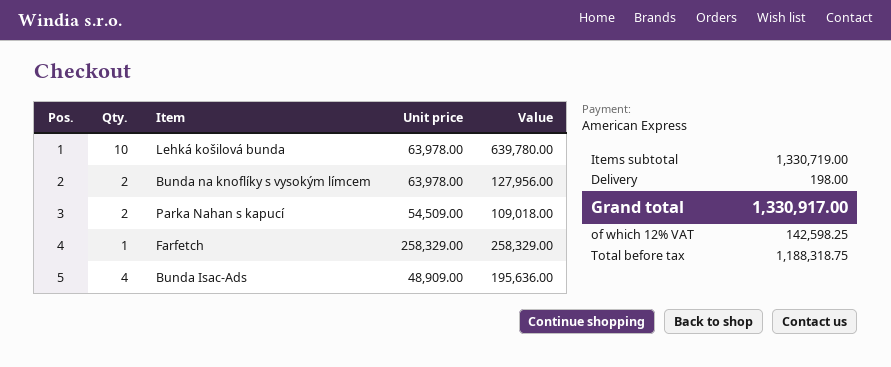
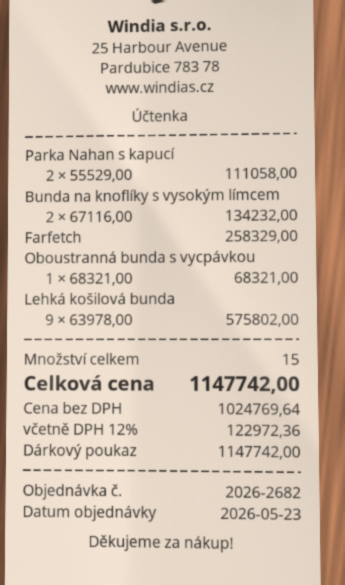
payment method: American Express -> gift card
Lehká košilová bunda: 10 x 63978.00 = 639780.00 -> 9 x 63978.00 = 575802.00
Bunda na knoflíky s vysokým límcem: 2 x 63978.00 = 127956.00 -> 2 x 67116.00 = 134232.00
Parka Nahan s kapucí: 2 x 54509.00 = 109018.00 -> 2 x 55529.00 = 111058.00
Bunda Isac-Ads: 4 x 48909.00 = 195636.00 -> none
Oboustranná bunda s vycpávkou: none -> 1 x 68321.00 = 68321.00
shipping: 198.00 -> none
net: 1188318.75 -> 1024769.64
tax: 12% = 142598.25 -> 12% = 122972.36
total: 1330917.00 -> 1147742.00

